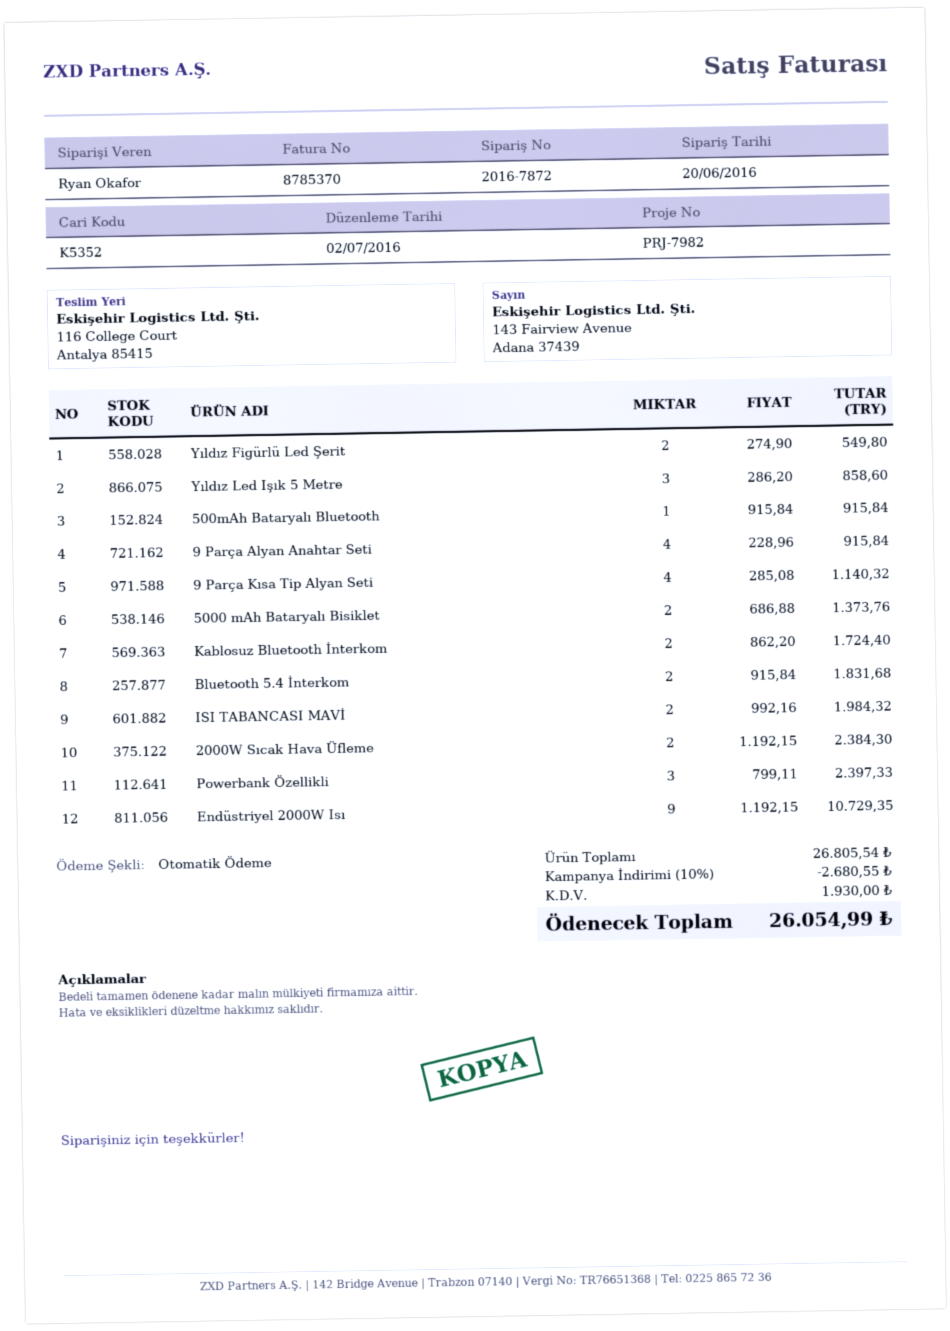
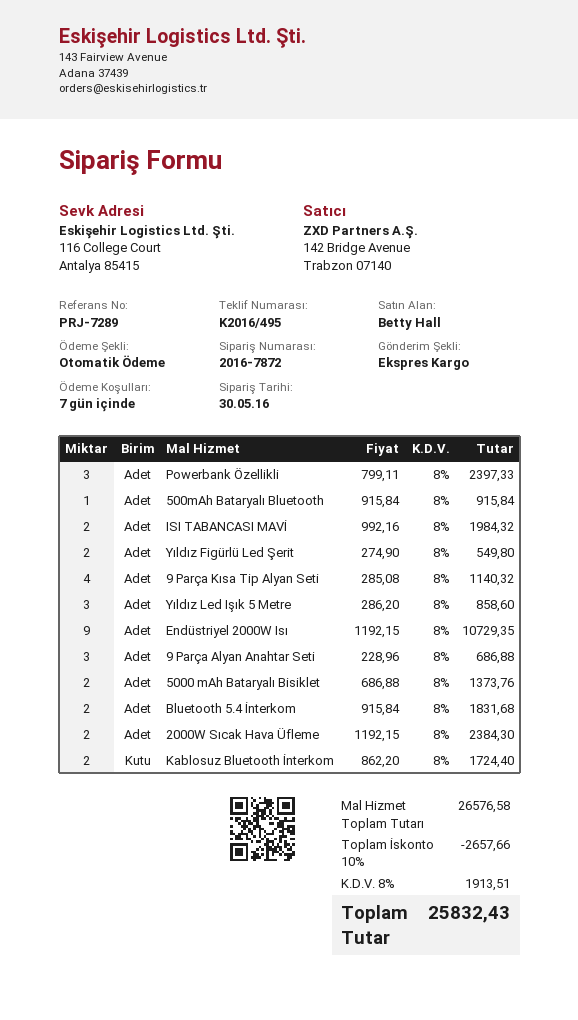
order date: 2016-06-20 -> 2016-05-30
reference: PRJ-7982 -> PRJ-7289
ordered by: Ryan Okafor -> Betty Hall
9 Parça Alyan Anahtar Seti: 4 x 228.96 = 915.84 -> 3 x 228.96 = 686.88
subtotal: 26805.54 -> 26576.58
discount: 10% = 2680.55 -> 10% = 2657.66
tax: 1930.00 -> 1913.51
total: 26054.99 -> 25832.43

